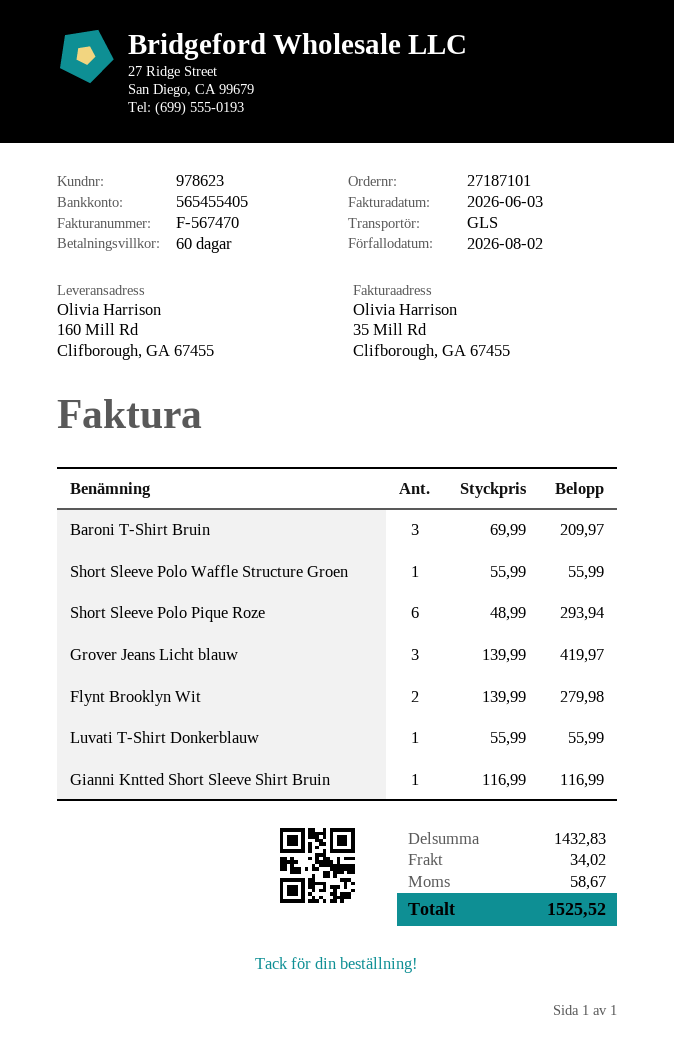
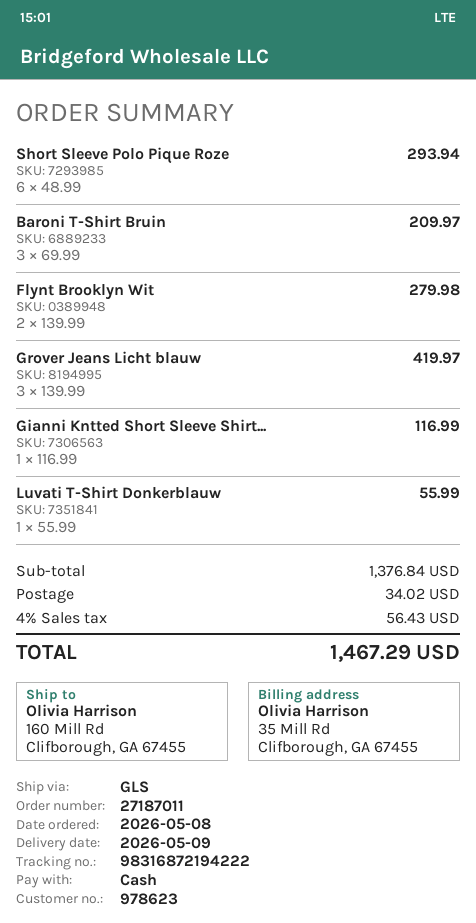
order number: 27187101 -> 27187011
Short Sleeve Polo Waffle Structure Groen: 1 x 55.99 = 55.99 -> none
subtotal: 1432.83 -> 1376.84
tax: 58.67 -> 56.43
total: 1525.52 -> 1467.29

